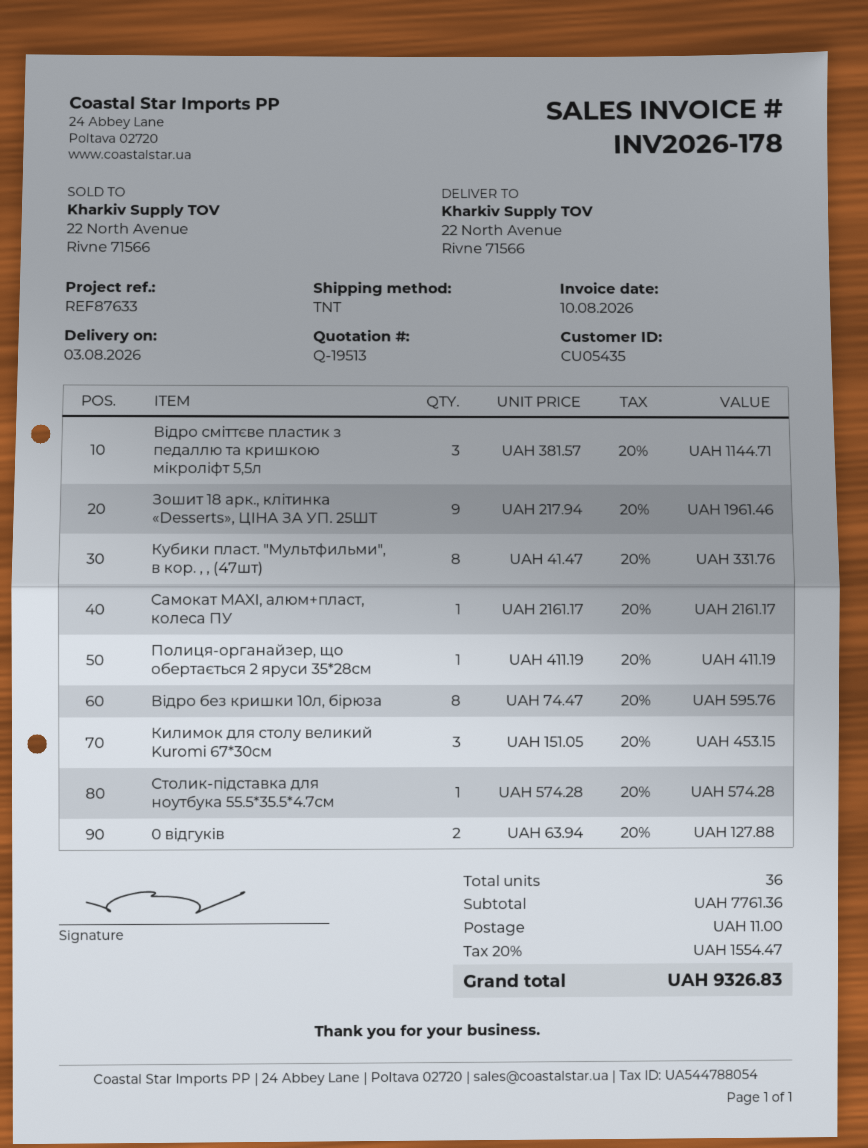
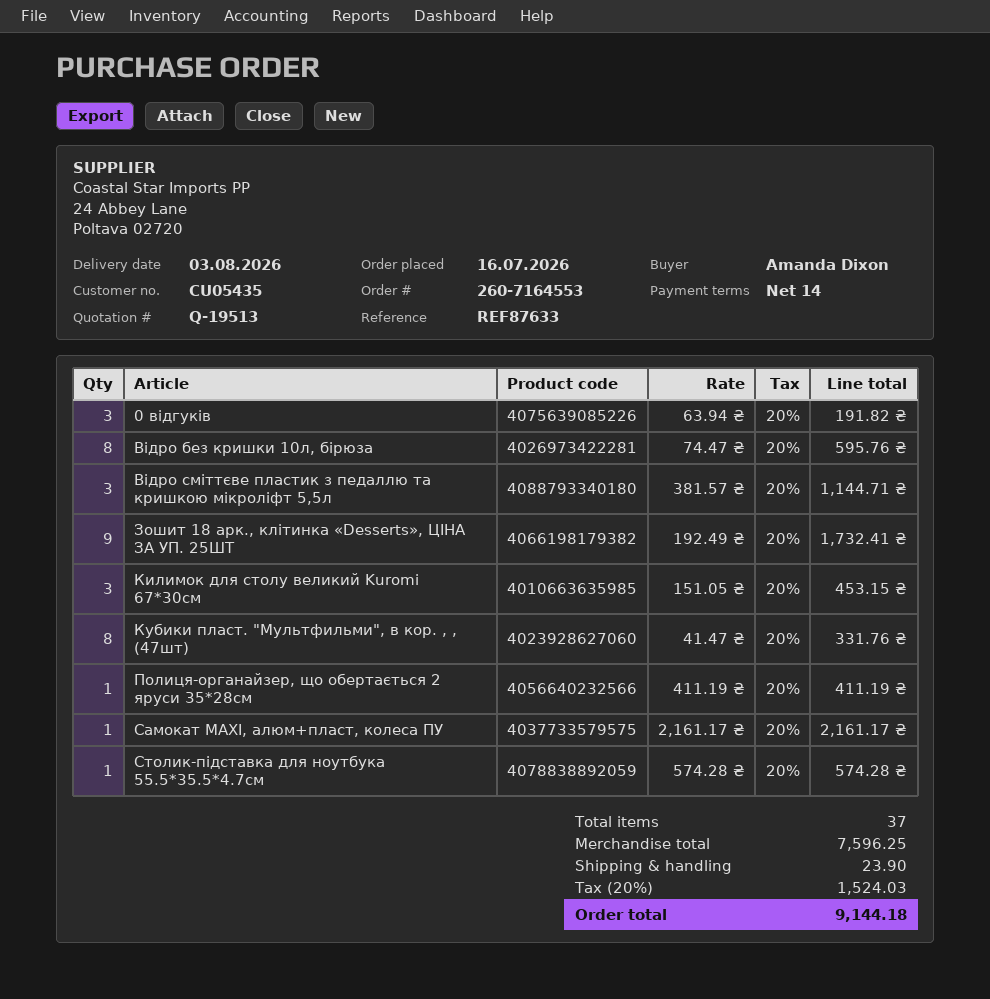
Зошит 18 арк., клітинка «Desserts», ЦІНА ЗА УП. 25ШТ: 9 x 217.94 = 1961.46 -> 9 x 192.49 = 1732.41
0 відгуків: 2 x 63.94 = 127.88 -> 3 x 63.94 = 191.82
total quantity: 36 -> 37
subtotal: 7761.36 -> 7596.25
shipping: 11.00 -> 23.90
tax: 20% = 1554.47 -> 20% = 1524.03
total: 9326.83 -> 9144.18

